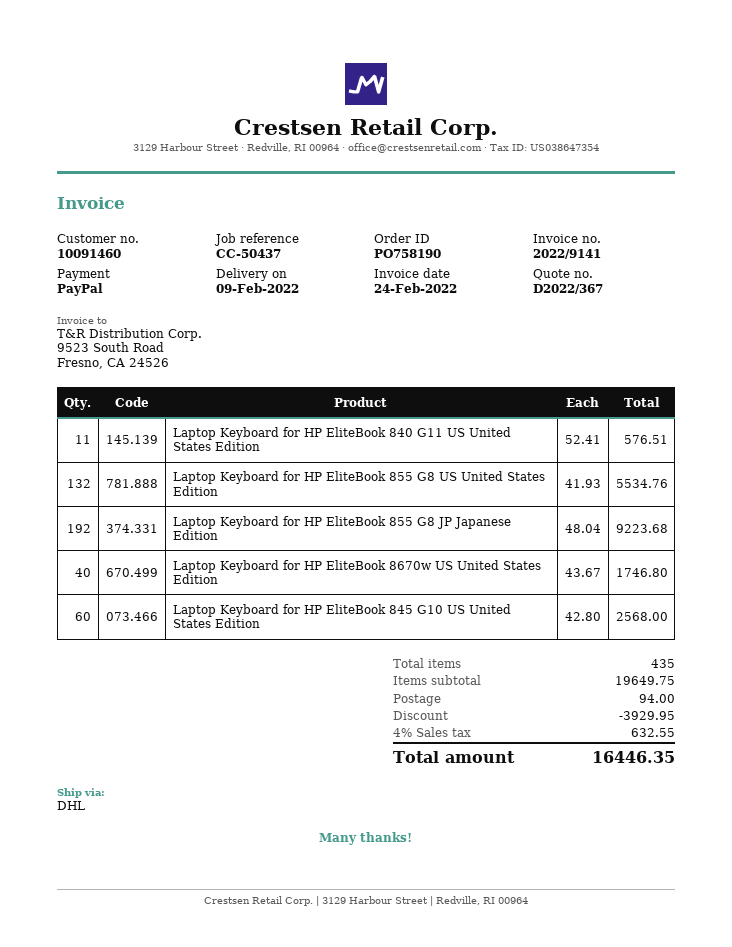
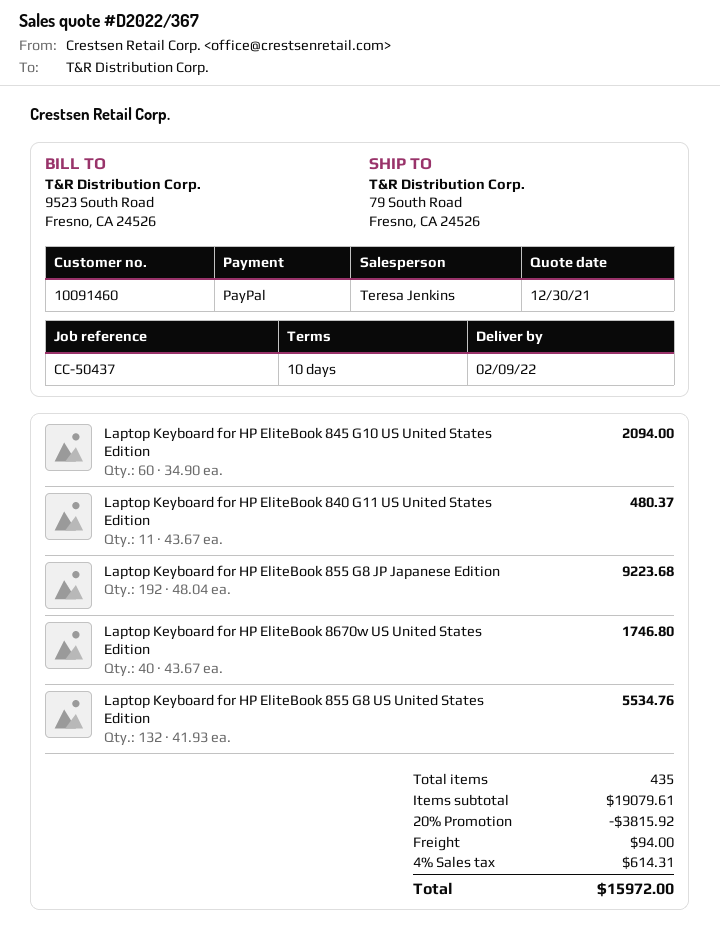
Laptop Keyboard for HP EliteBook 840 G11 US United States Edition: 11 x 52.41 = 576.51 -> 11 x 43.67 = 480.37
Laptop Keyboard for HP EliteBook 845 G10 US United States Edition: 60 x 42.80 = 2568.00 -> 60 x 34.90 = 2094.00
subtotal: 19649.75 -> 19079.61
discount: 3929.95 -> 3815.92
tax: 4% = 632.55 -> 4% = 614.31
total: 16446.35 -> 15972.00

